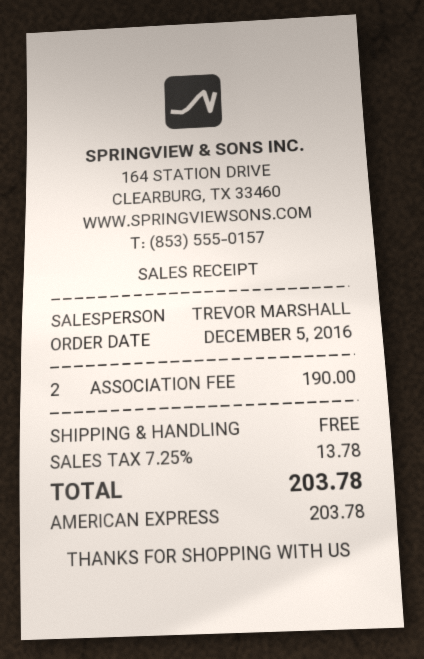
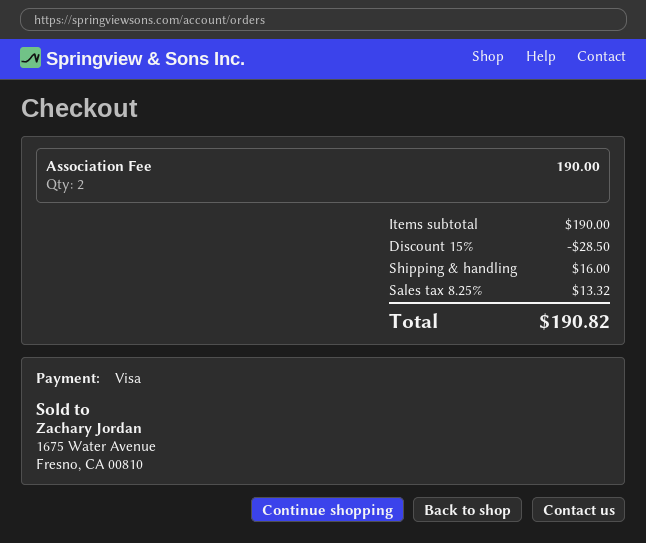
payment method: American Express -> Visa
discount: none -> 15% = 28.50
shipping: 0.00 -> 16.00
tax: 7.25% = 13.78 -> 8.25% = 13.32
total: 203.78 -> 190.82

